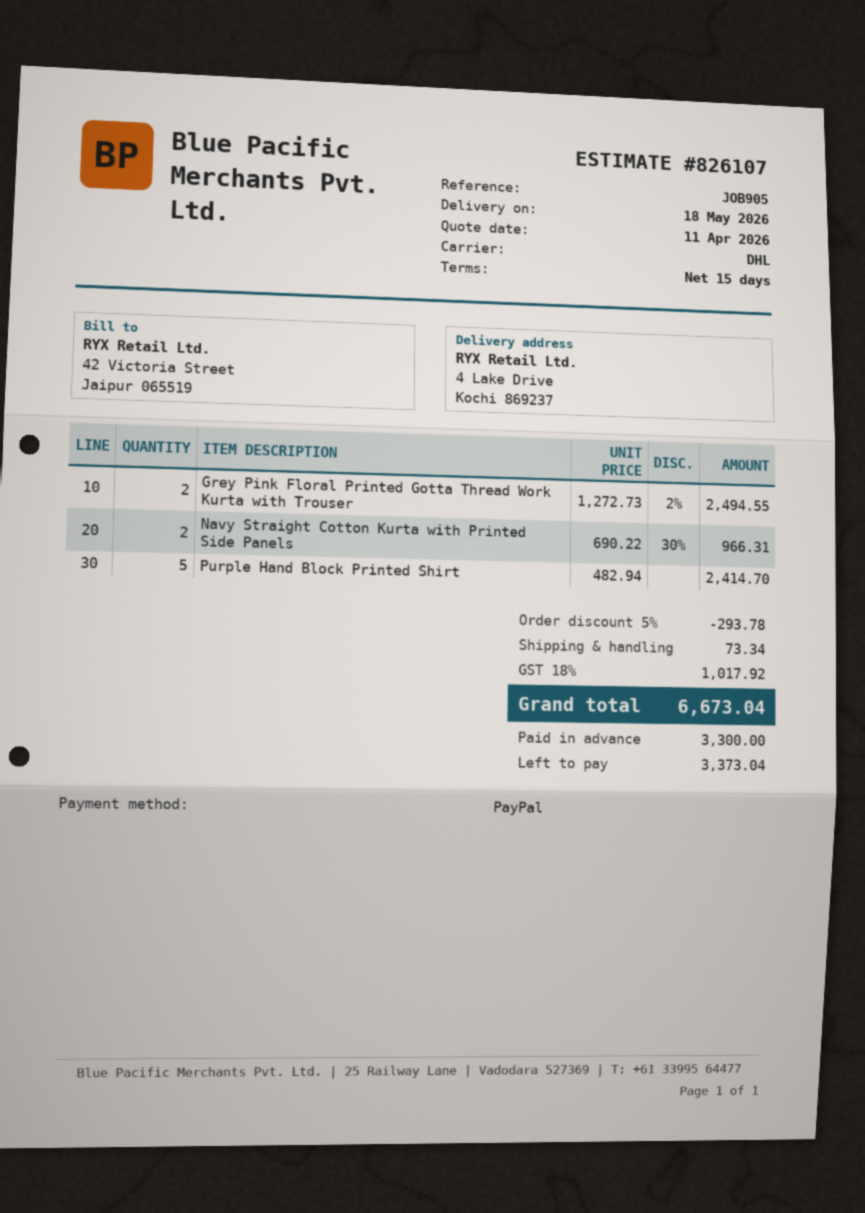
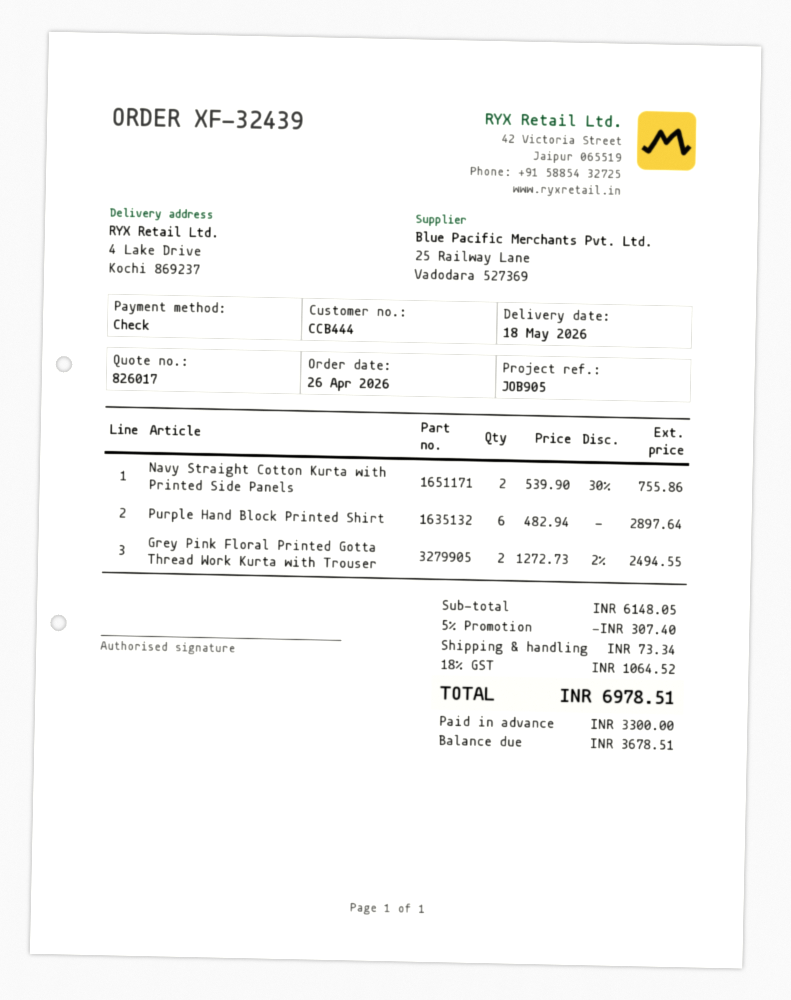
quote number: 826107 -> 826017
payment method: PayPal -> cheque
Navy Straight Cotton Kurta with Printed Side Panels: 2 x 690.22 - 30% = 966.31 -> 2 x 539.90 - 30% = 755.86
Purple Hand Block Printed Shirt: 5 x 482.94 = 2414.70 -> 6 x 482.94 = 2897.64
discount: 5% = 293.78 -> 5% = 307.40
tax: 18% = 1017.92 -> 18% = 1064.52
total: 6673.04 -> 6978.51
balance: 3373.04 -> 3678.51

